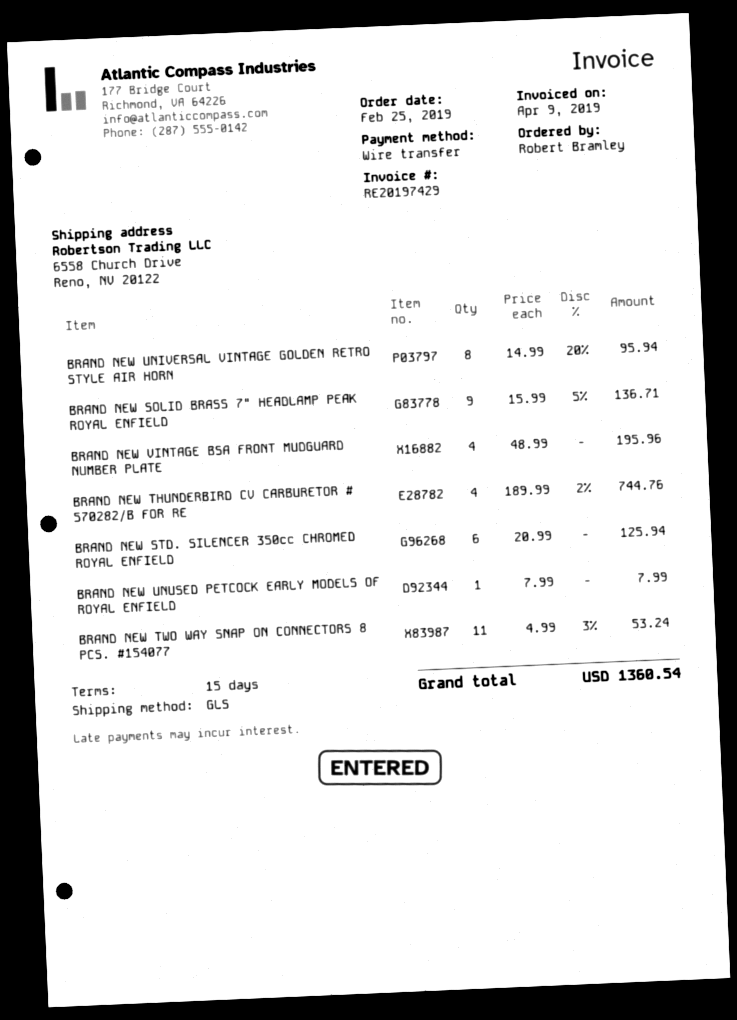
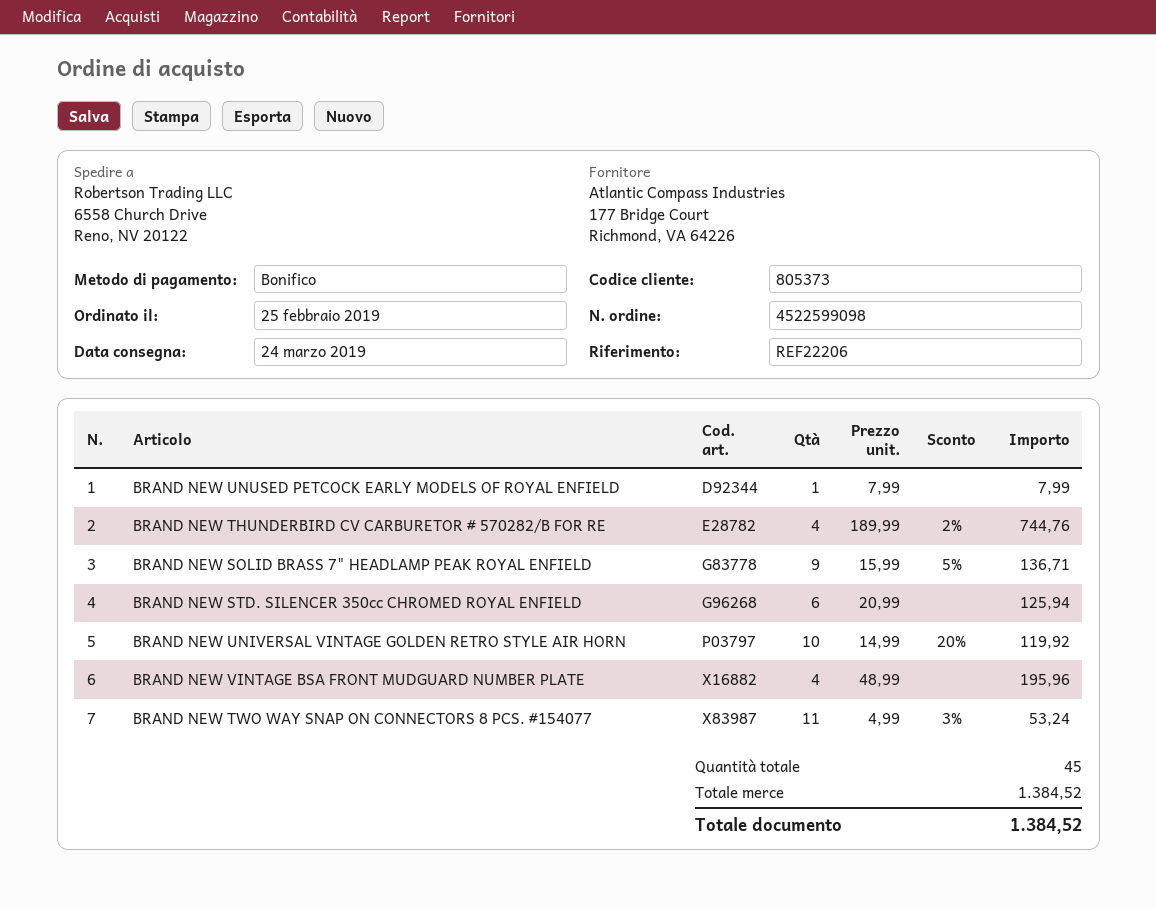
BRAND NEW UNIVERSAL VINTAGE GOLDEN RETRO STYLE AIR HORN: 8 x 14.99 - 20% = 95.94 -> 10 x 14.99 - 20% = 119.92
total: 1360.54 -> 1384.52

